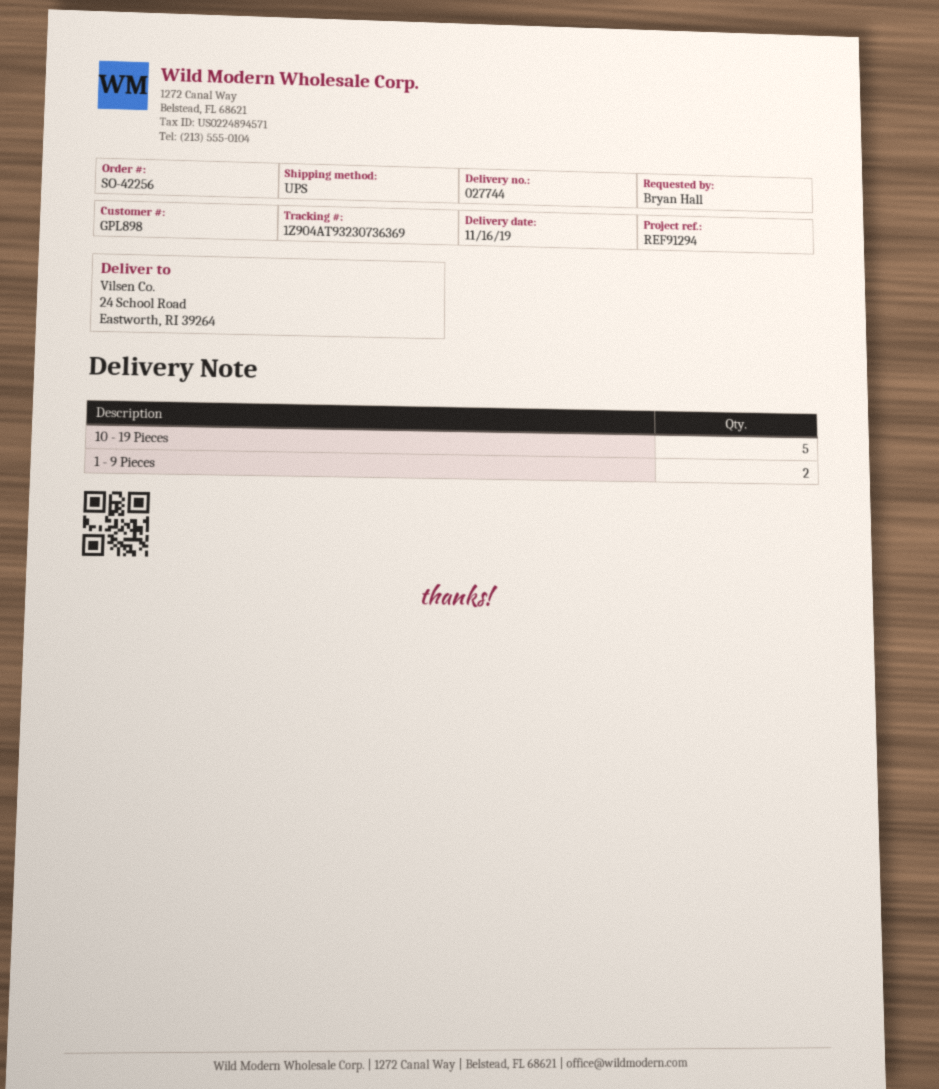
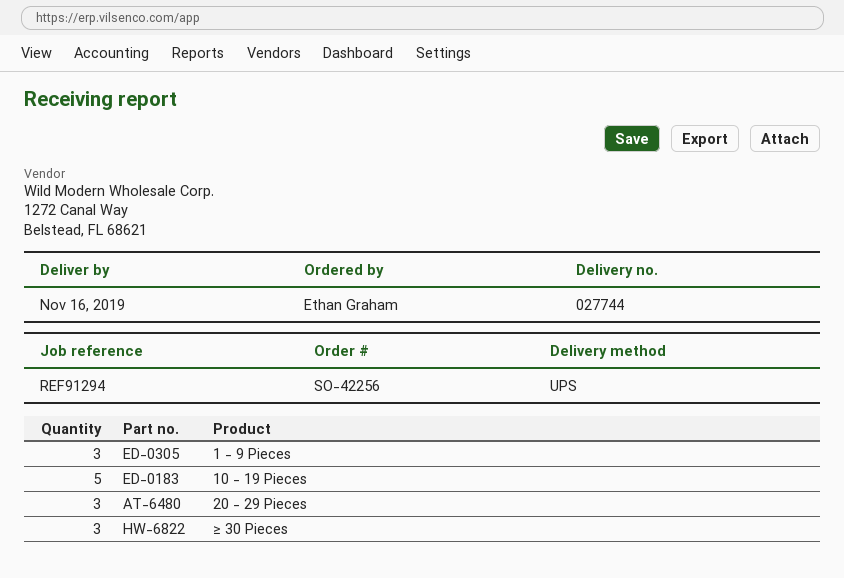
ordered by: Bryan Hall -> Ethan Graham
1 - 9 Pieces: 2 -> 3
20 - 29 Pieces: none -> 3
≥ 30 Pieces: none -> 3

